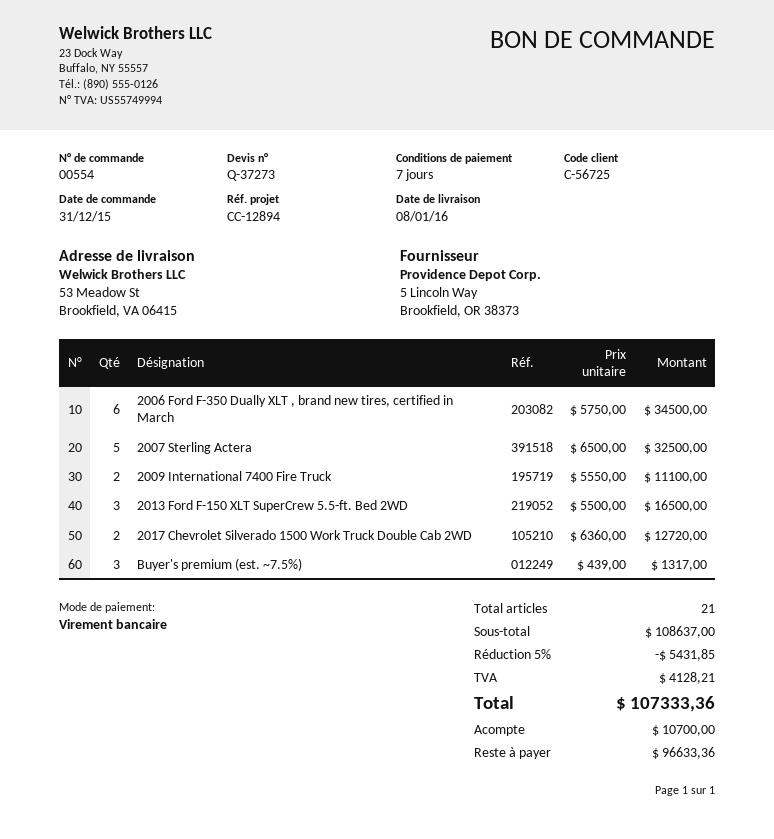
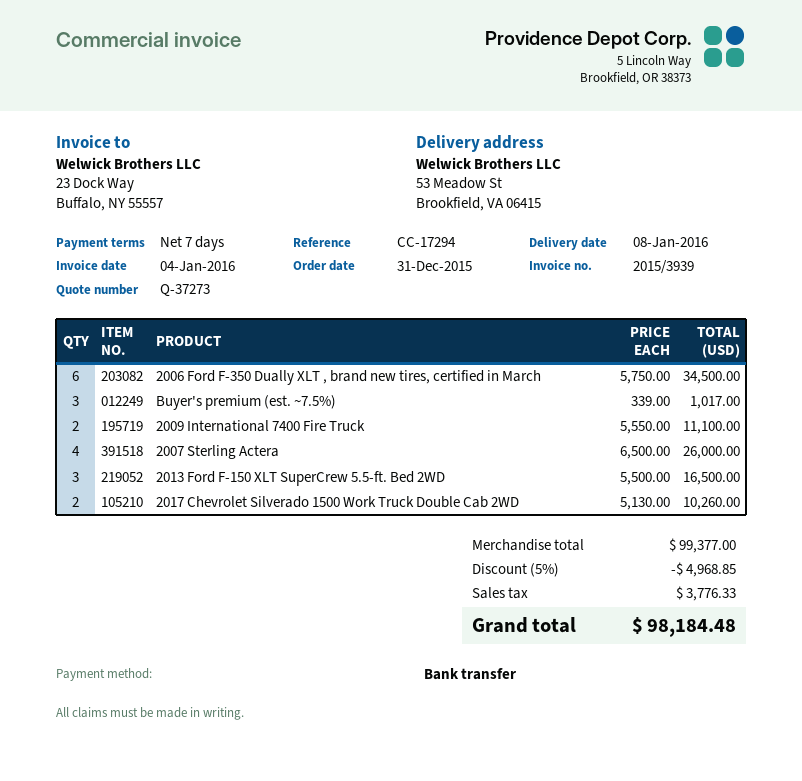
reference: CC-12894 -> CC-17294
2007 Sterling Actera: 5 x 6500.00 = 32500.00 -> 4 x 6500.00 = 26000.00
2017 Chevrolet Silverado 1500 Work Truck Double Cab 2WD: 2 x 6360.00 = 12720.00 -> 2 x 5130.00 = 10260.00
Buyer's premium (est. ~7.5%): 3 x 439.00 = 1317.00 -> 3 x 339.00 = 1017.00
subtotal: 108637.00 -> 99377.00
discount: 5% = 5431.85 -> 5% = 4968.85
tax: 4128.21 -> 3776.33
total: 107333.36 -> 98184.48

